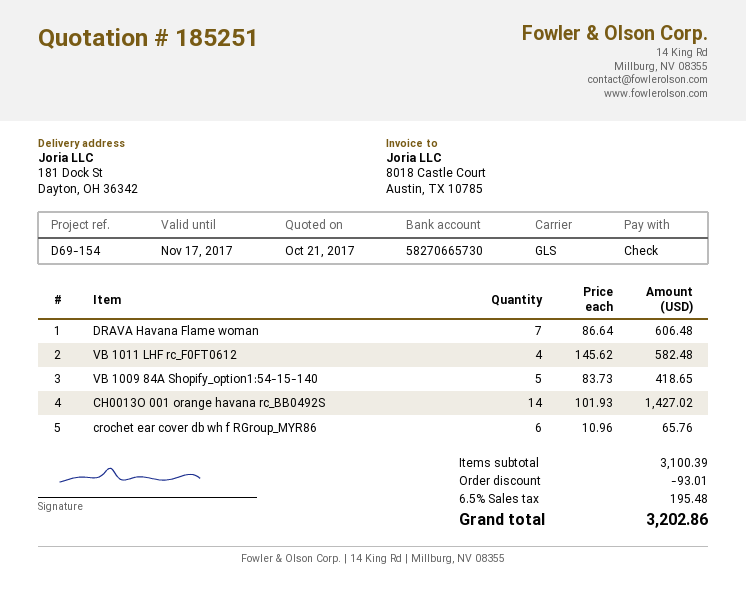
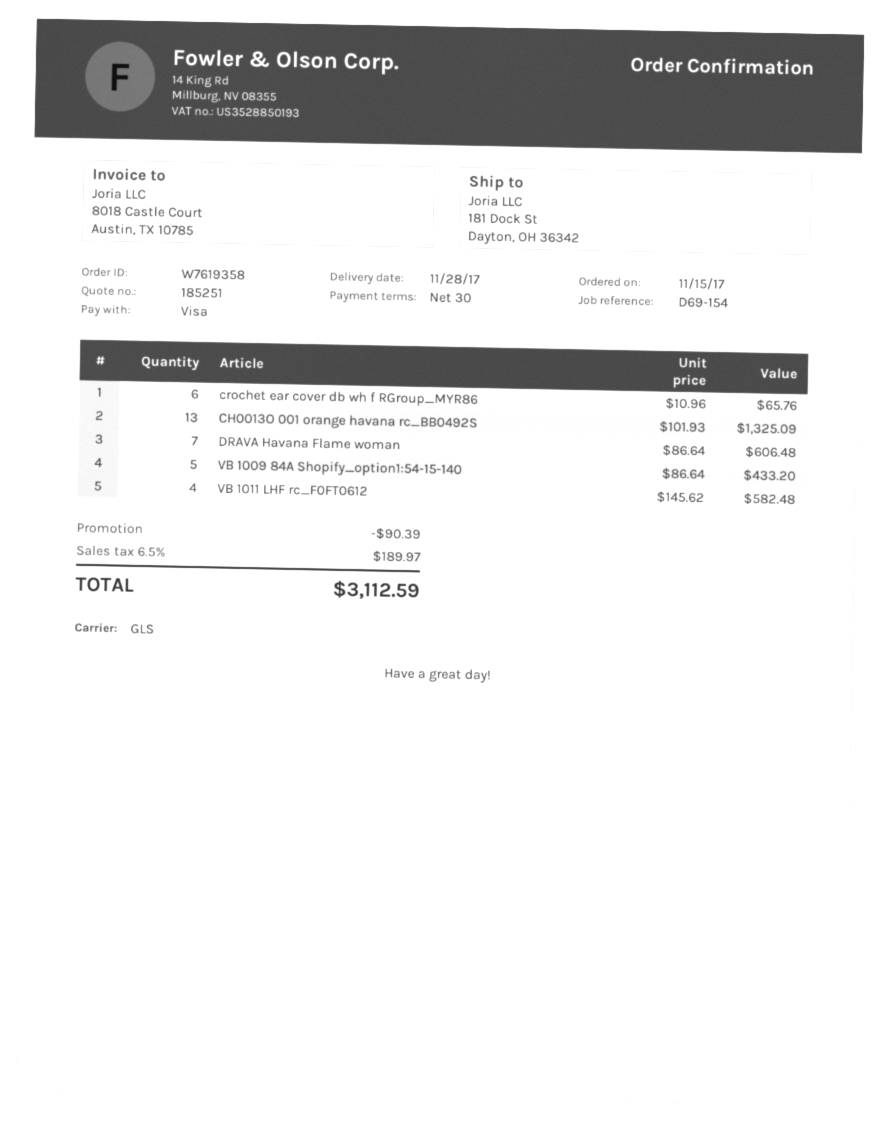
payment method: cheque -> Visa
VB 1009 84A Shopify_option1:54-15-140: 5 x 83.73 = 418.65 -> 5 x 86.64 = 433.20
CH0013O 001 orange havana rc_BB0492S: 14 x 101.93 = 1427.02 -> 13 x 101.93 = 1325.09
discount: 93.01 -> 90.39
tax: 6.5% = 195.48 -> 6.5% = 189.97
total: 3202.86 -> 3112.59

